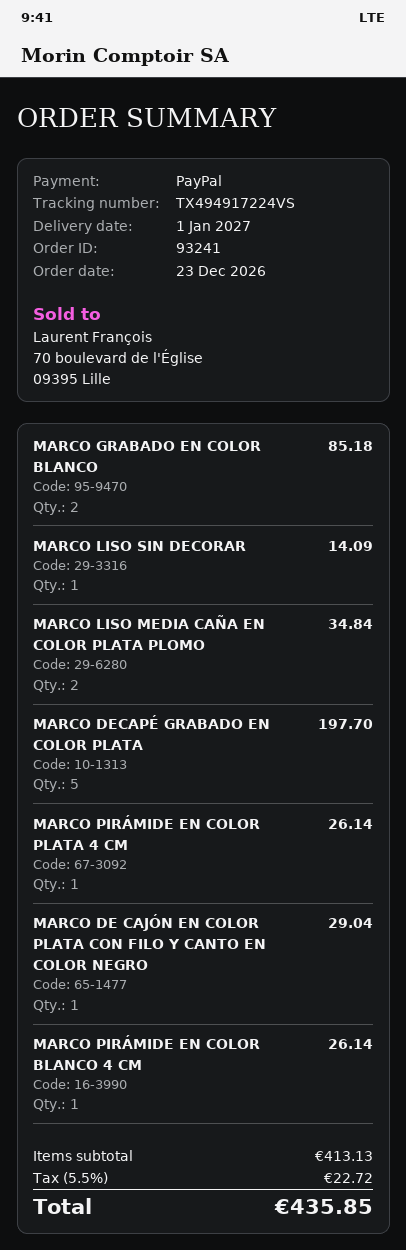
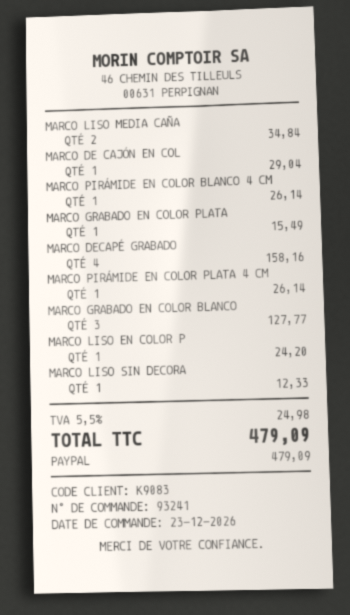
MARCO GRABADO EN COLOR BLANCO: 2 for 85.18 -> 3 for 127.77
MARCO LISO SIN DECORAR: 1 for 14.09 -> 1 for 12.33
MARCO DECAPÉ GRABADO EN COLOR PLATA: 5 for 197.70 -> 4 for 158.16
MARCO GRABADO EN COLOR PLATA: none -> 1 for 15.49
MARCO LISO EN COLOR P: none -> 1 for 24.20
tax: 5.5% = 22.72 -> 5.5% = 24.98
total: 435.85 -> 479.09

